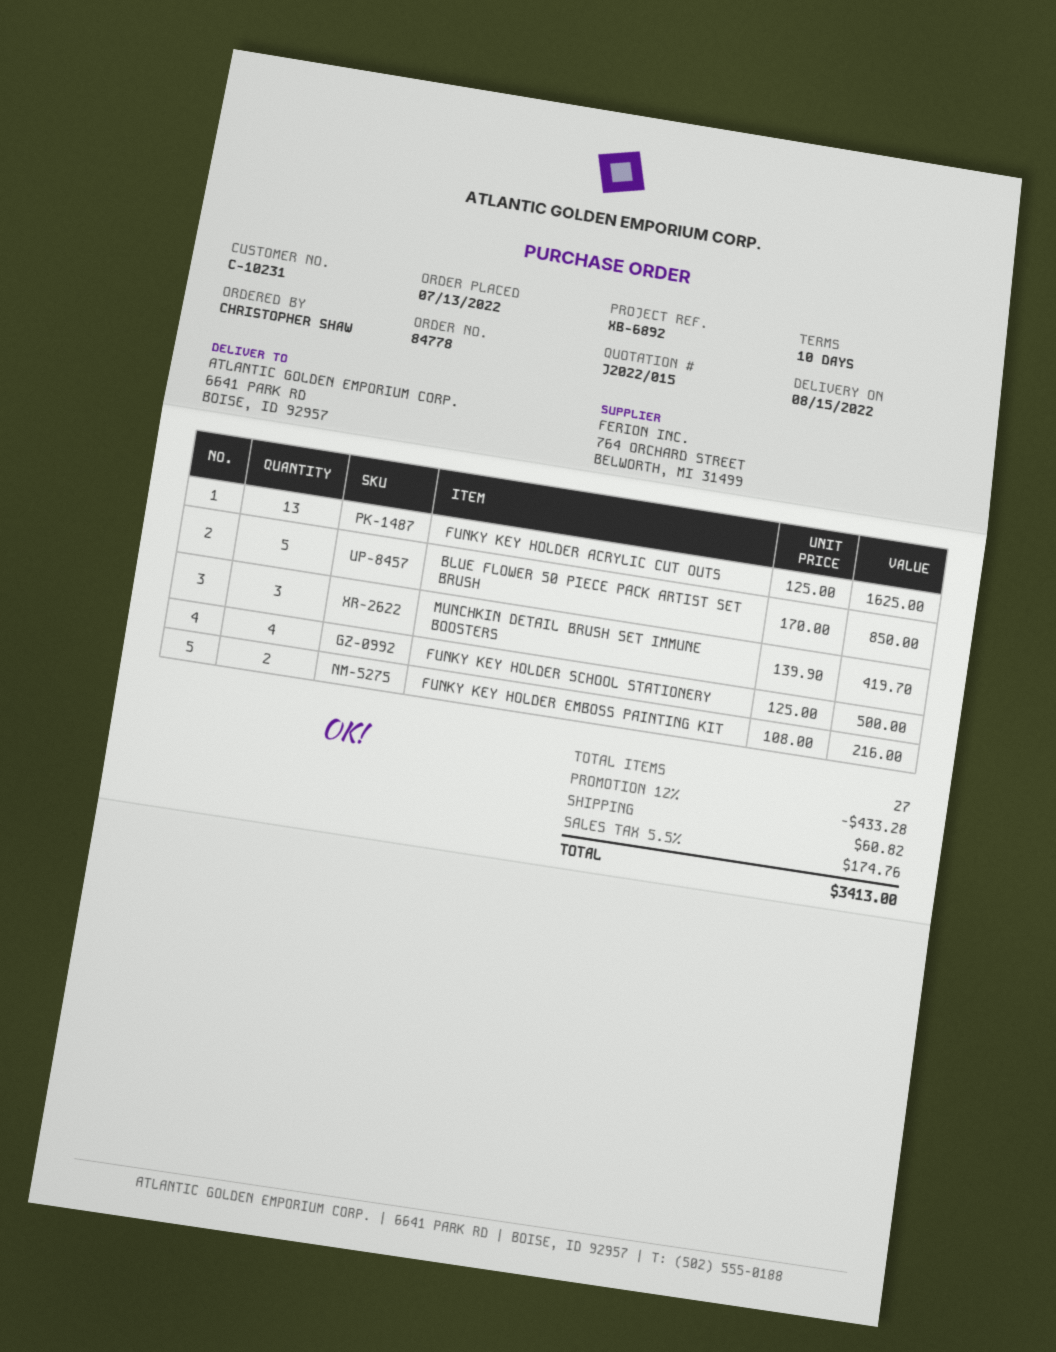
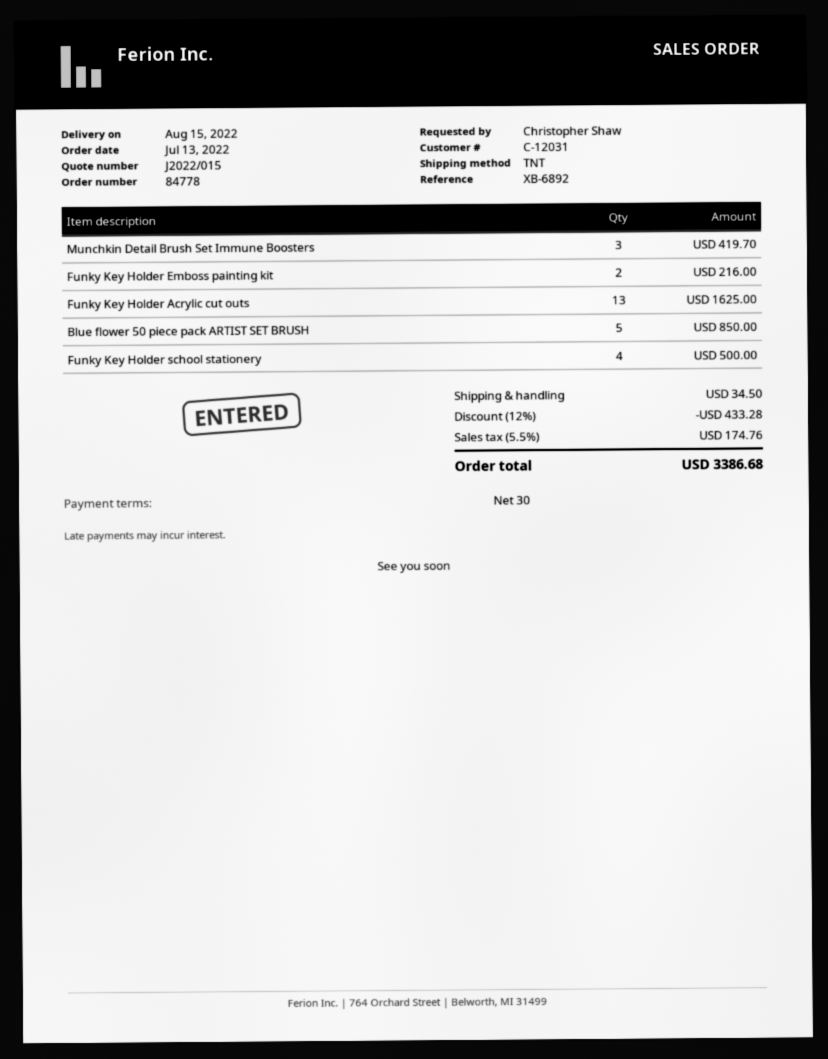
payment terms: 10 days -> 30 days
customer number: C-10231 -> C-12031
shipping: 60.82 -> 34.50
total: 3413.00 -> 3386.68

